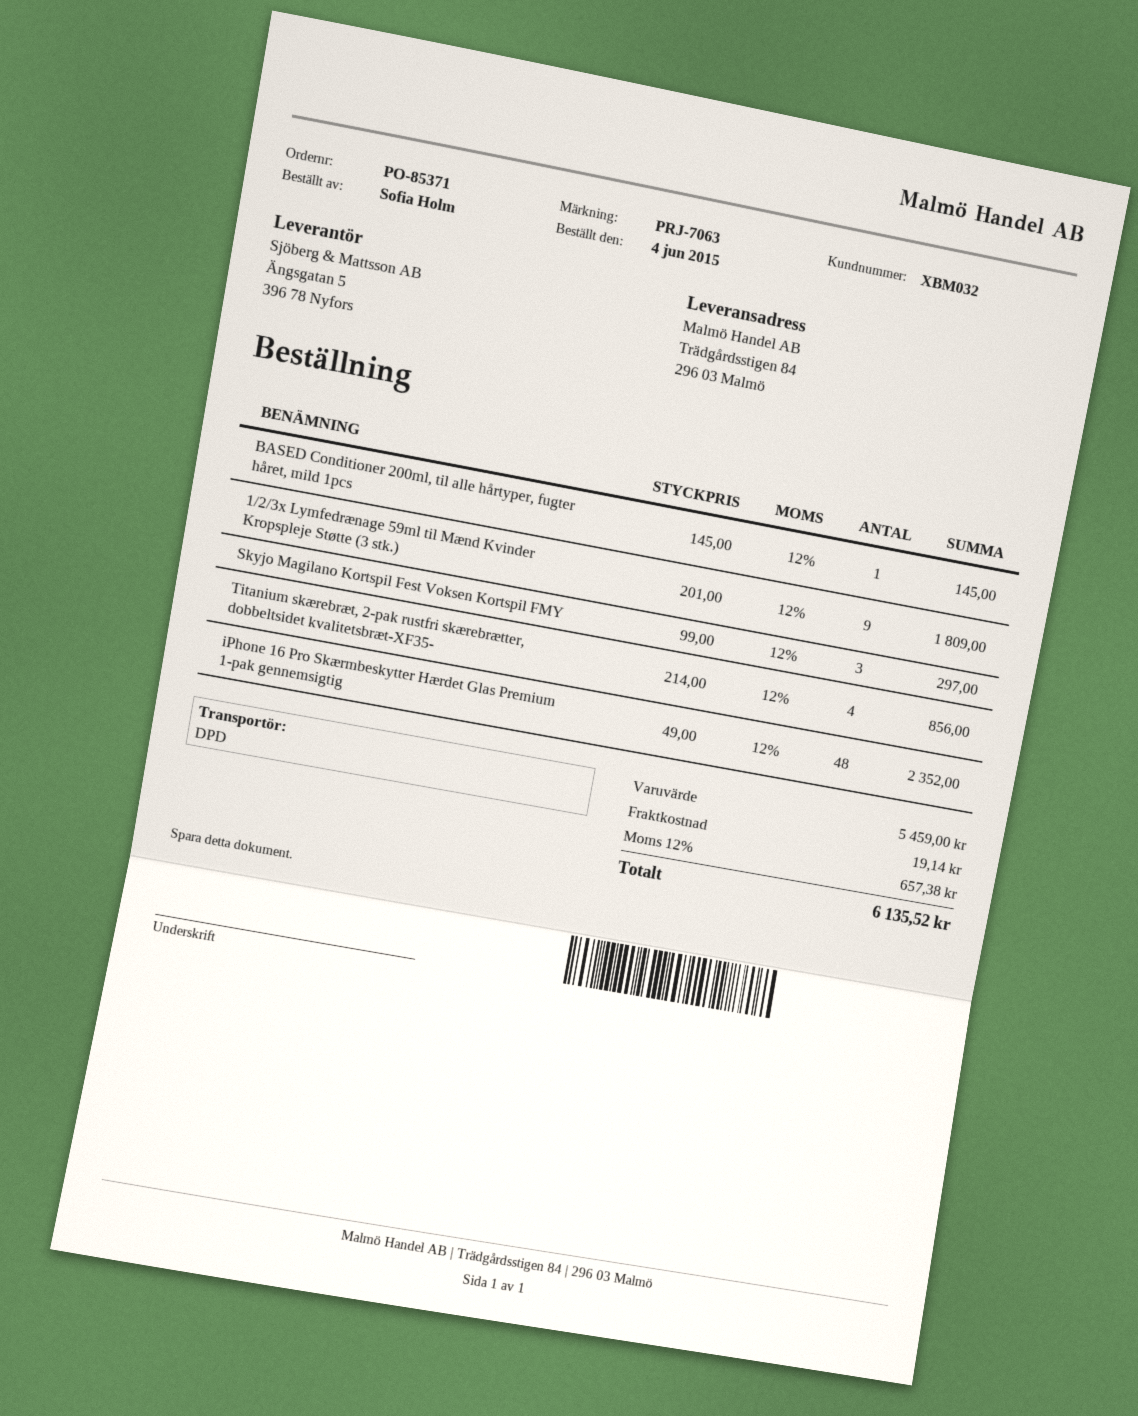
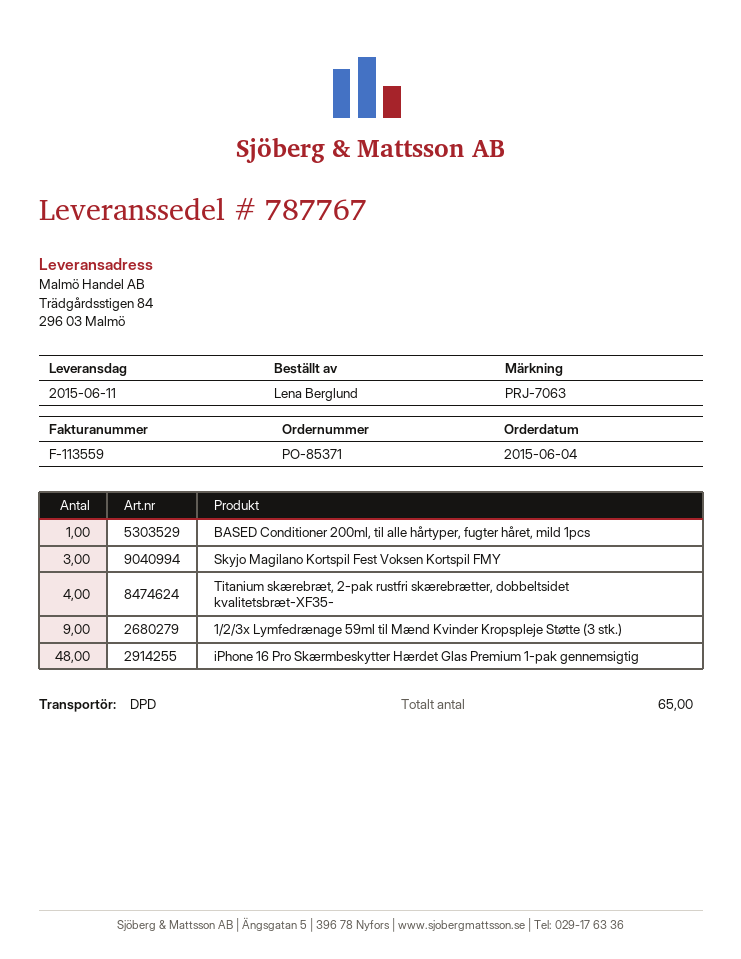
ordered by: Sofia Holm -> Lena Berglund

